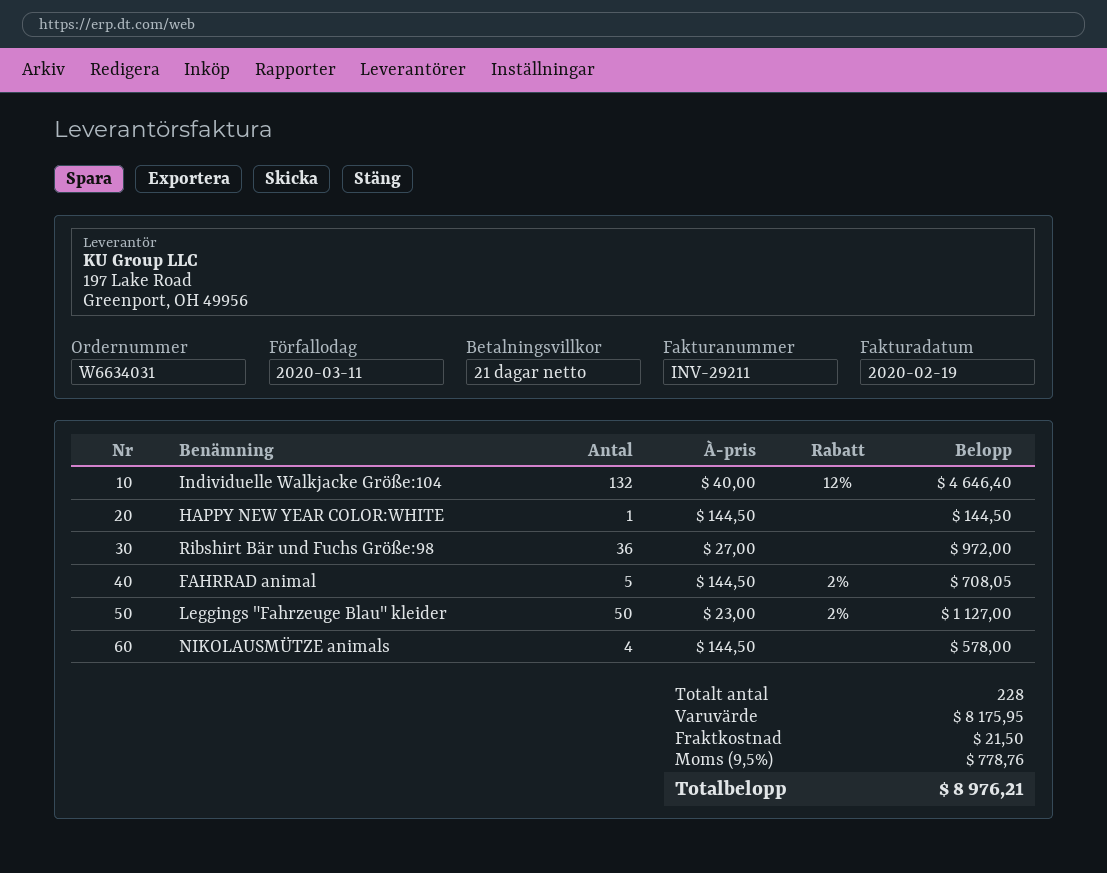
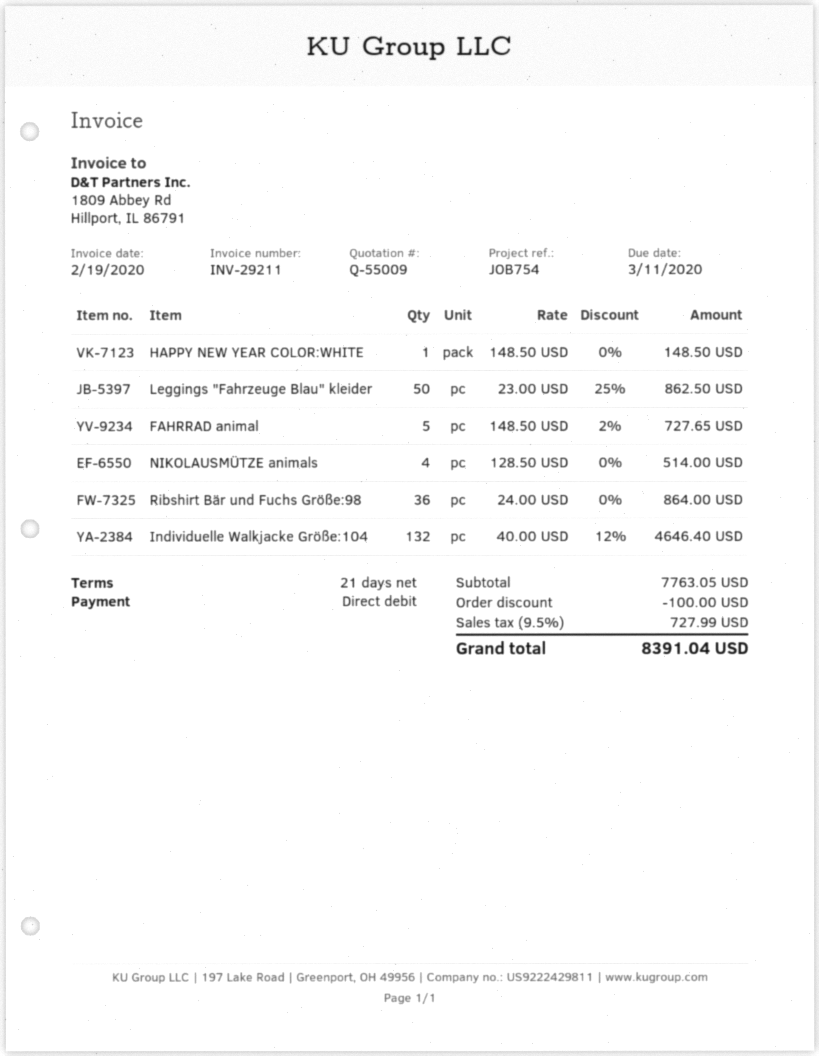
HAPPY NEW YEAR COLOR:WHITE: 1 x 144.50 = 144.50 -> 1 x 148.50 = 148.50
Ribshirt Bär und Fuchs Größe:98: 36 x 27.00 = 972.00 -> 36 x 24.00 = 864.00
FAHRRAD animal: 5 x 144.50 - 2% = 708.05 -> 5 x 148.50 - 2% = 727.65
Leggings "Fahrzeuge Blau" kleider: 50 x 23.00 - 2% = 1127.00 -> 50 x 23.00 - 25% = 862.50
NIKOLAUSMÜTZE animals: 4 x 144.50 = 578.00 -> 4 x 128.50 = 514.00
subtotal: 8175.95 -> 7763.05
discount: none -> 100.00
shipping: 21.50 -> none
tax: 9.5% = 778.76 -> 9.5% = 727.99
total: 8976.21 -> 8391.04

